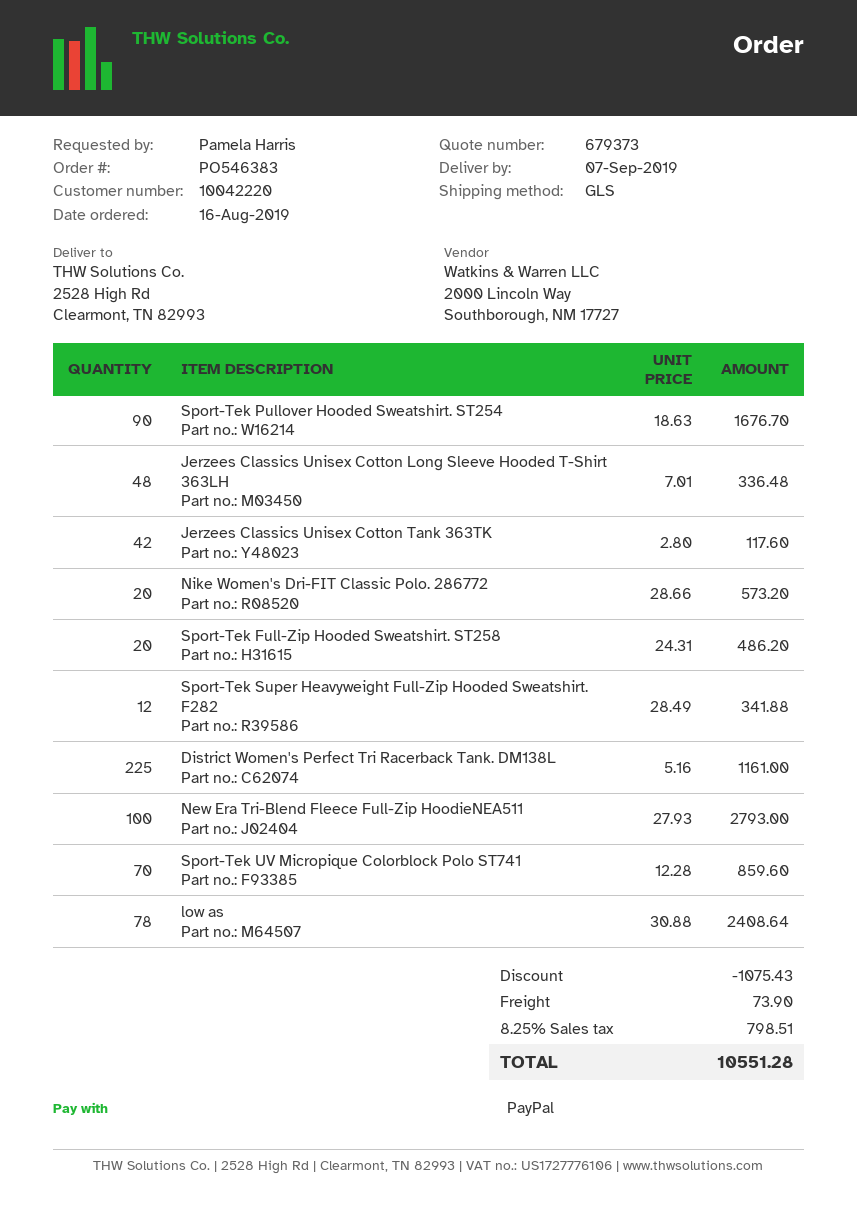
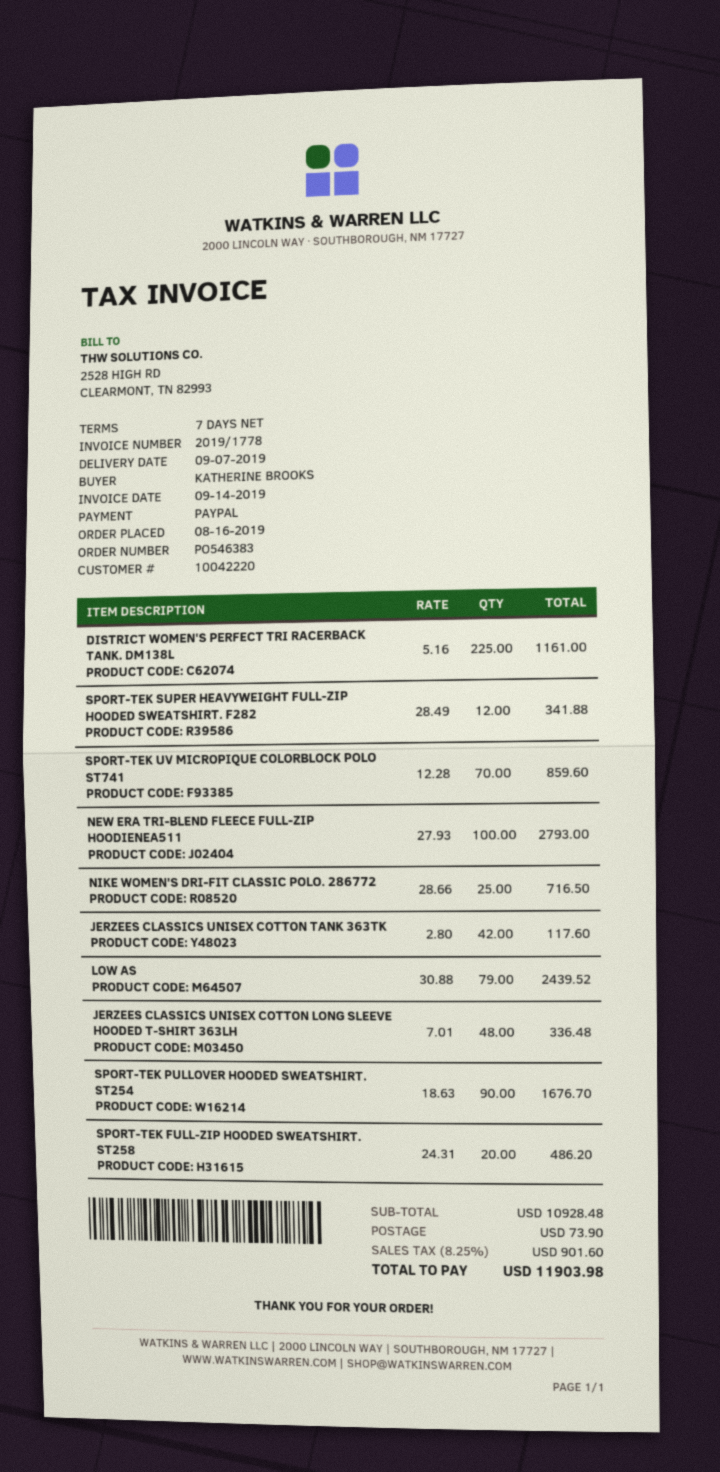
ordered by: Pamela Harris -> KATHERINE BROOKS
Nike Women's Dri-FIT Classic Polo. 286772: 20 x 28.66 = 573.20 -> 25 x 28.66 = 716.50
low as: 78 x 30.88 = 2408.64 -> 79 x 30.88 = 2439.52
discount: 1075.43 -> none
tax: 8.25% = 798.51 -> 8.25% = 901.60
total: 10551.28 -> 11903.98

